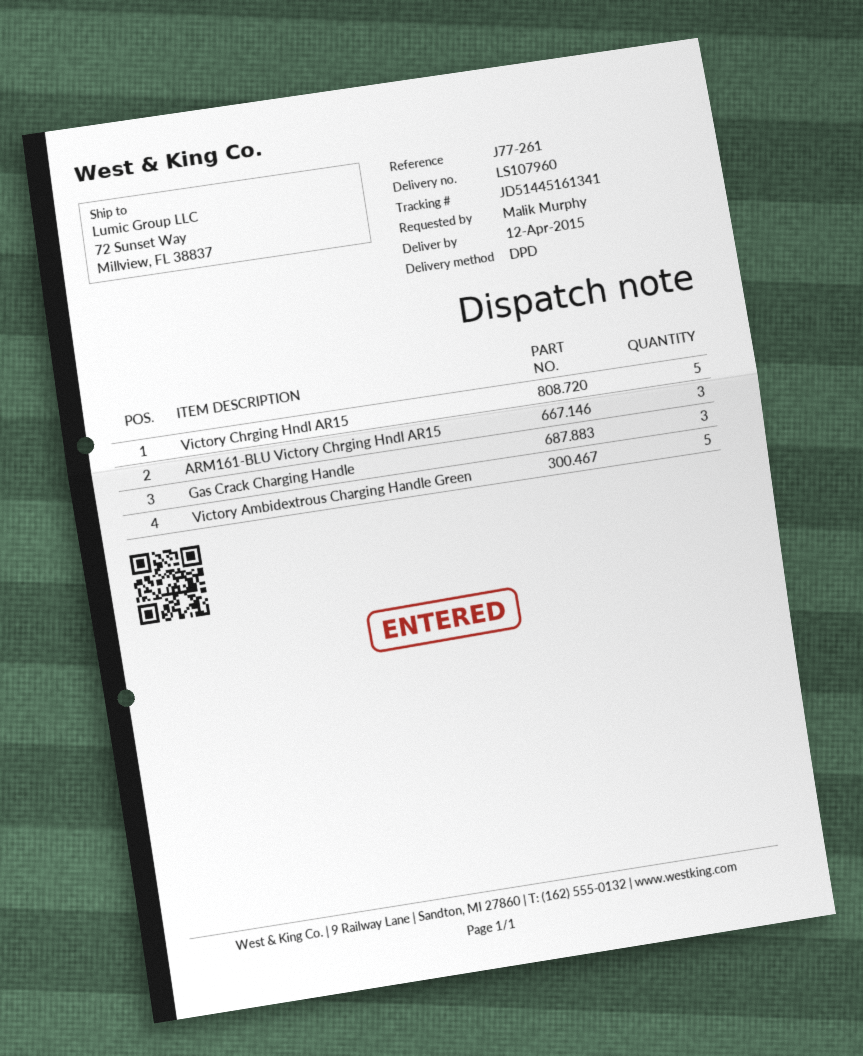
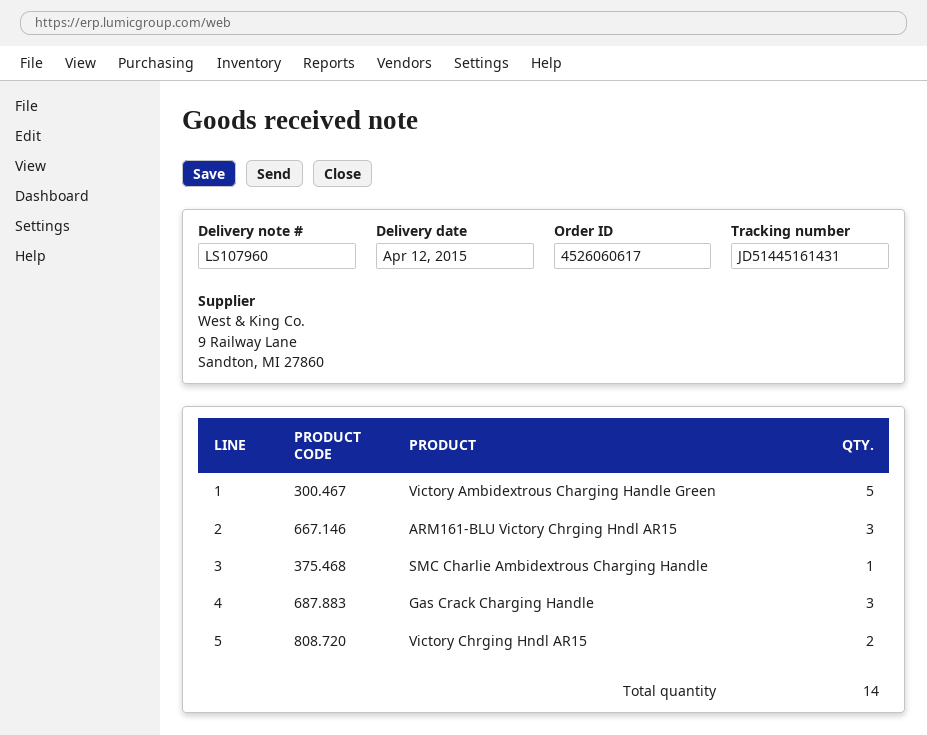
tracking number: JD51445161341 -> JD51445161431
Victory Chrging Hndl AR15: 5 -> 2
SMC Charlie Ambidextrous Charging Handle: none -> 1

